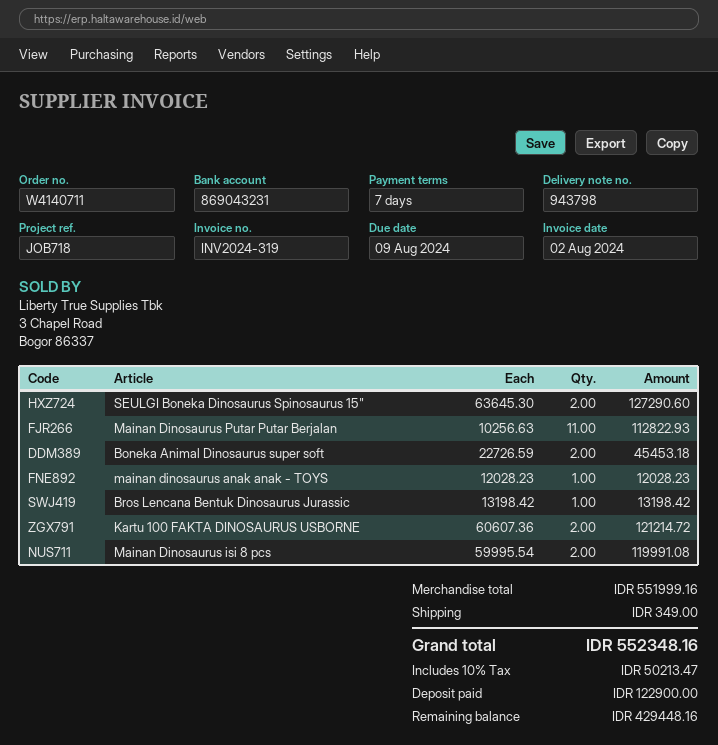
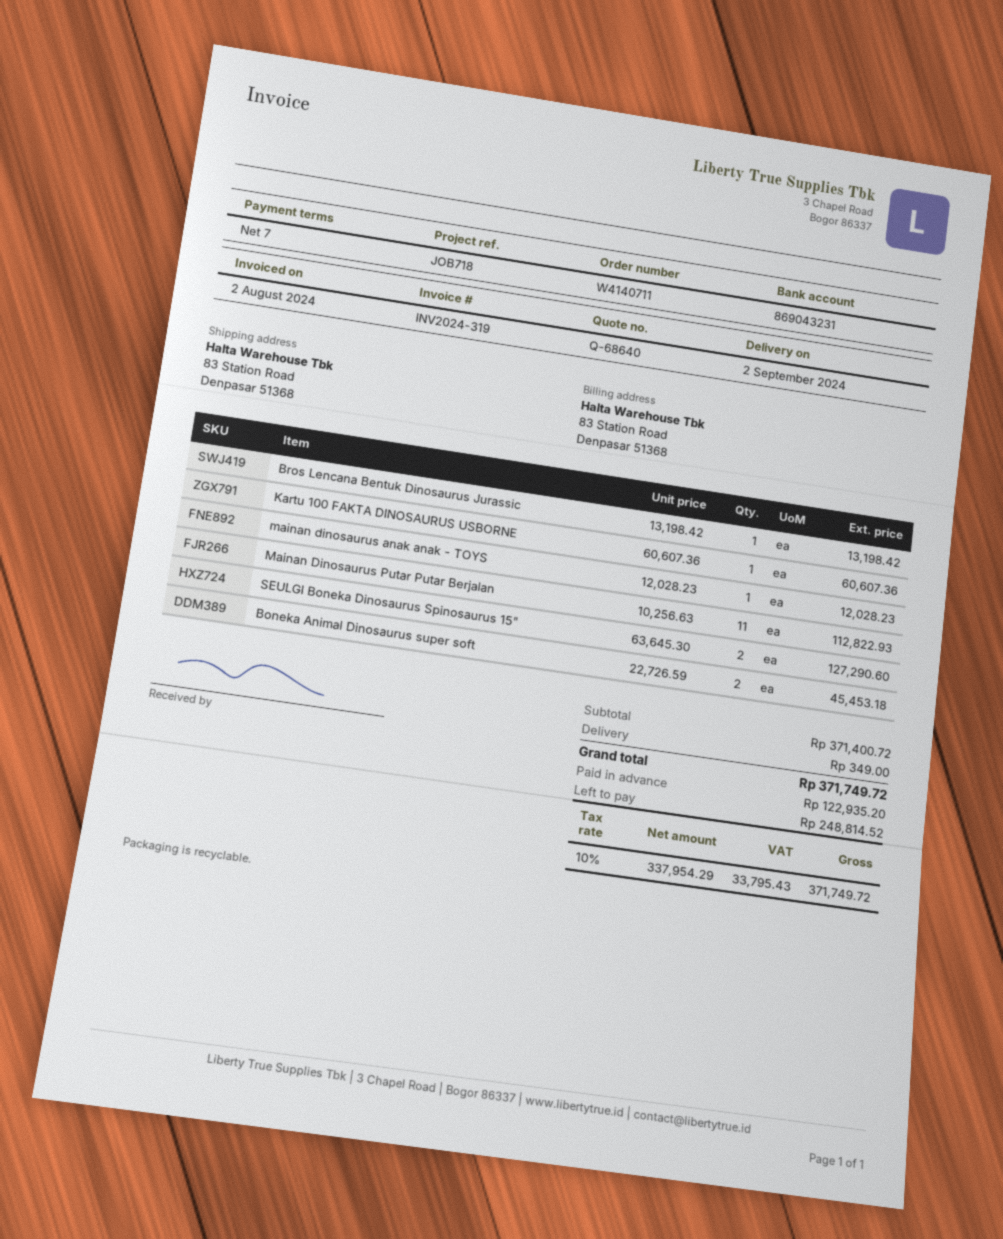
Kartu 100 FAKTA DINOSAURUS USBORNE: 2 x 60607.36 = 121214.72 -> 1 x 60607.36 = 60607.36
Mainan Dinosaurus isi 8 pcs: 2 x 59995.54 = 119991.08 -> none
subtotal: 551999.16 -> 371400.72
tax: 10% = 50213.47 -> 10% = 33795.43
total: 552348.16 -> 371749.72
deposit: 122900.00 -> 122935.20
balance: 429448.16 -> 248814.52

